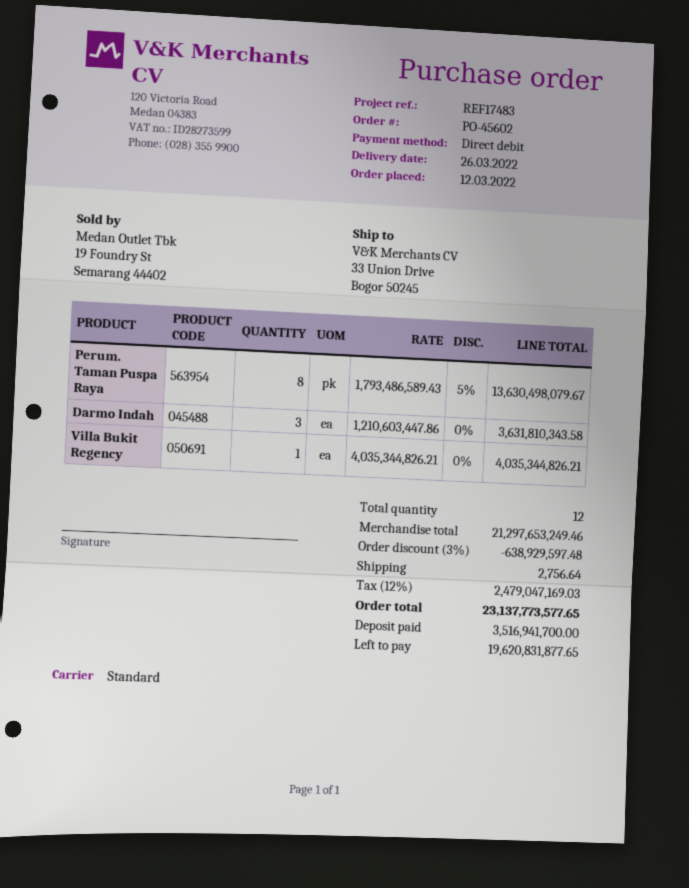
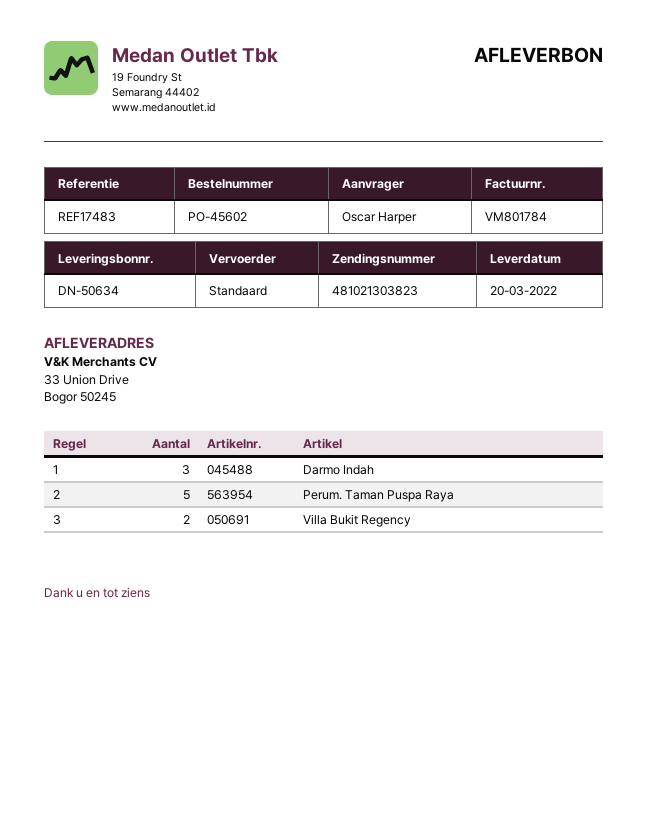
delivery date: 2022-03-26 -> 2022-03-20
Perum. Taman Puspa Raya: 8 -> 5
Villa Bukit Regency: 1 -> 2

